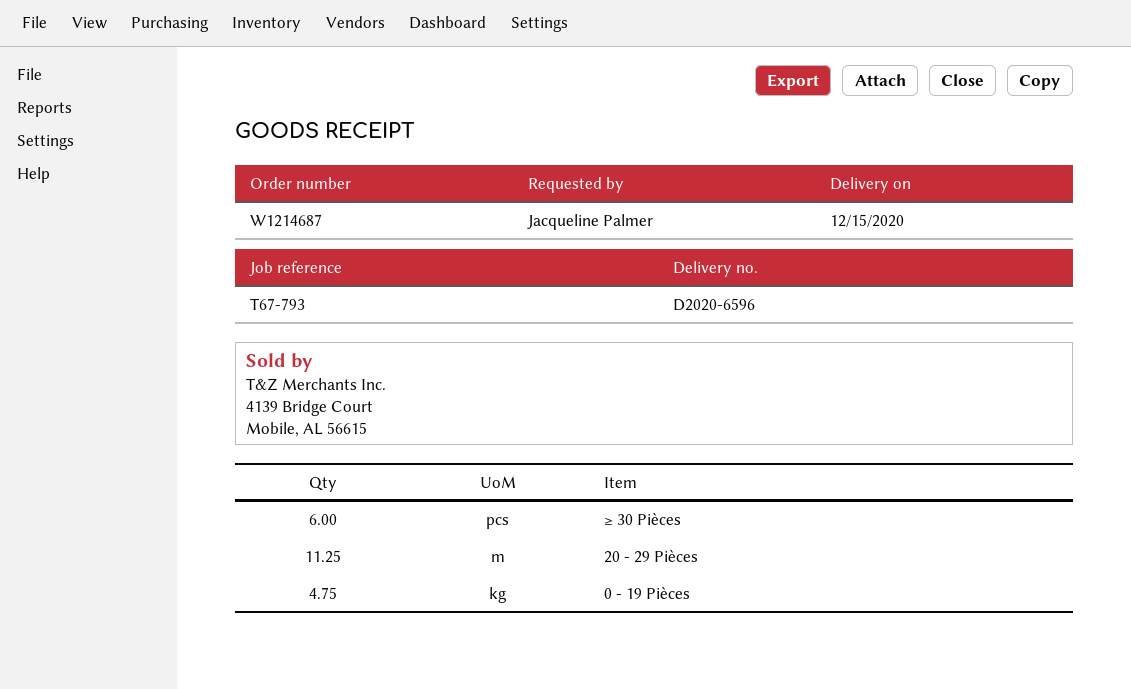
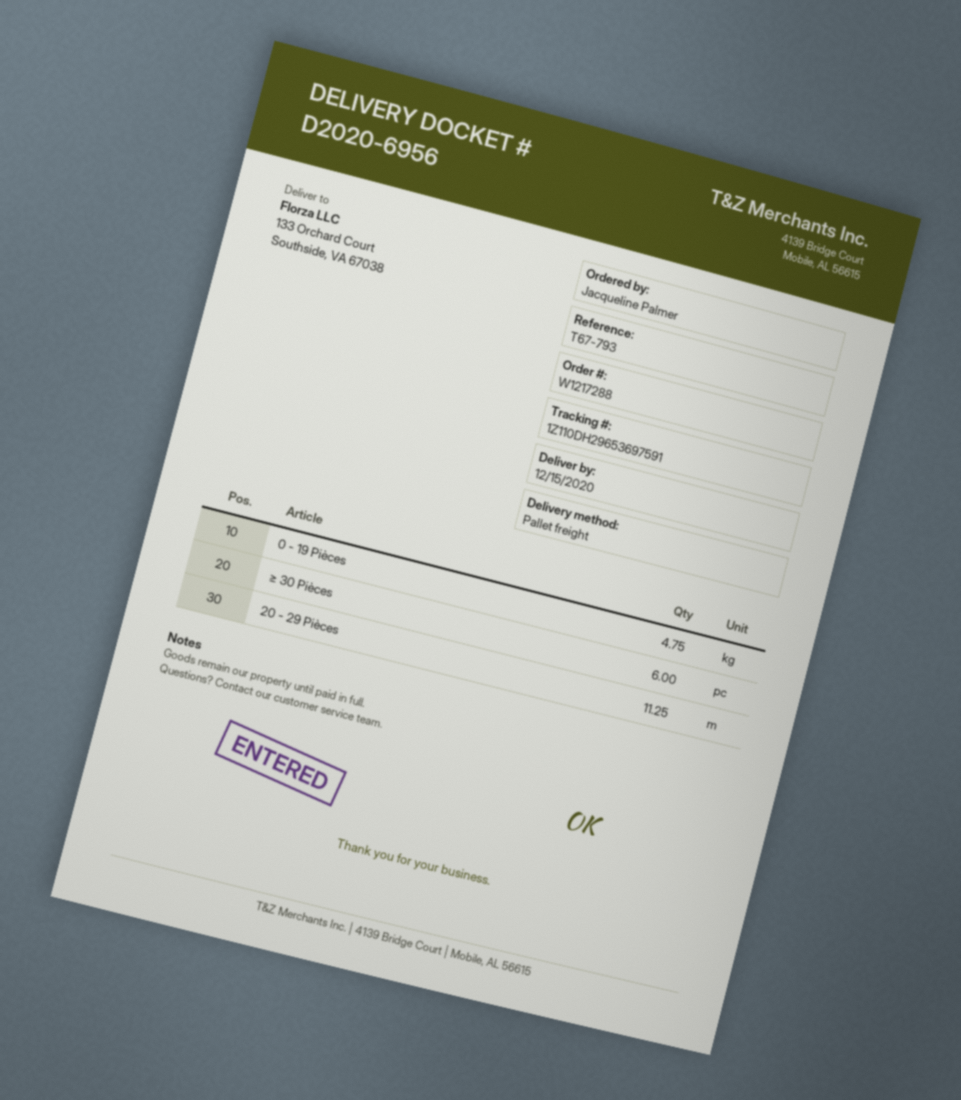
order number: W1214687 -> W1217288
delivery note number: D2020-6596 -> D2020-6956

